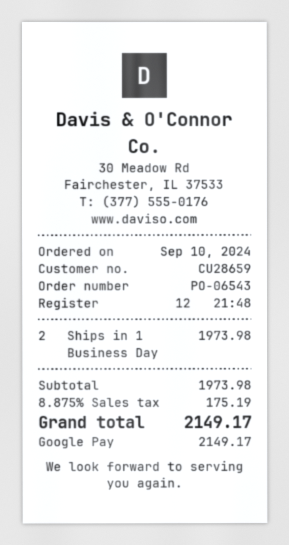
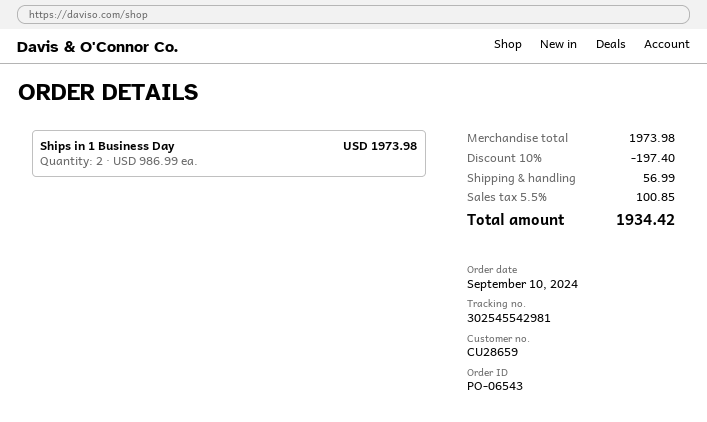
discount: none -> 10% = 197.40
shipping: none -> 56.99
tax: 8.875% = 175.19 -> 5.5% = 100.85
total: 2149.17 -> 1934.42

